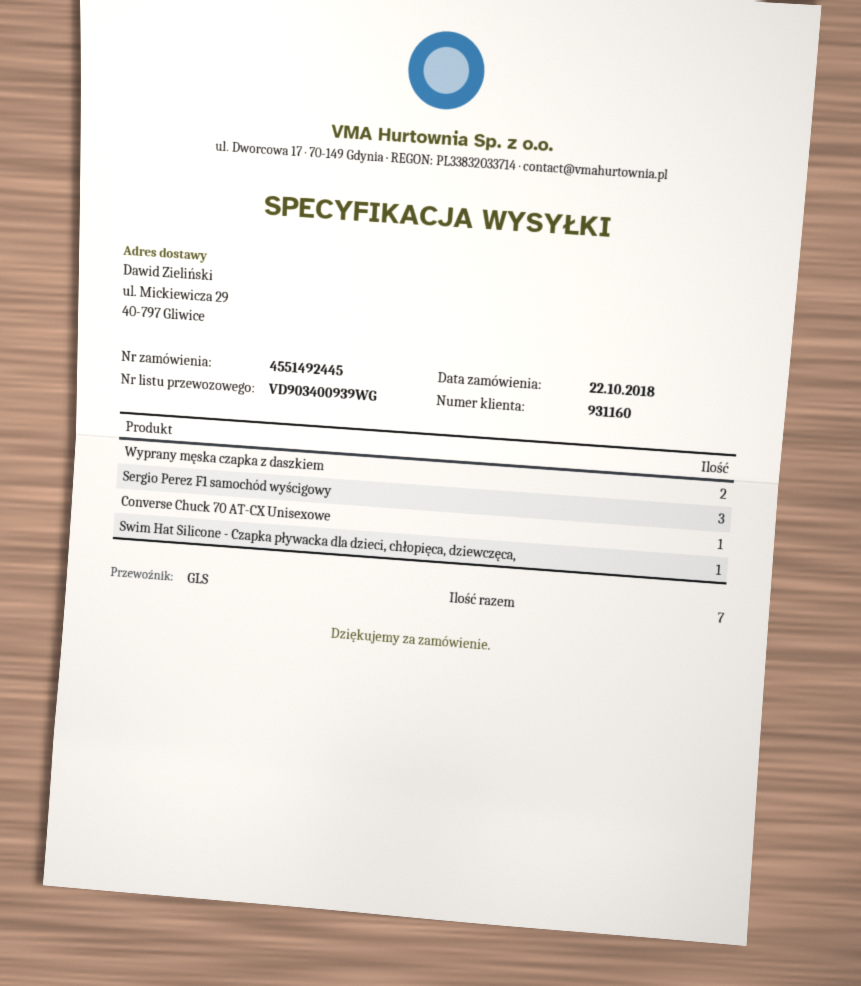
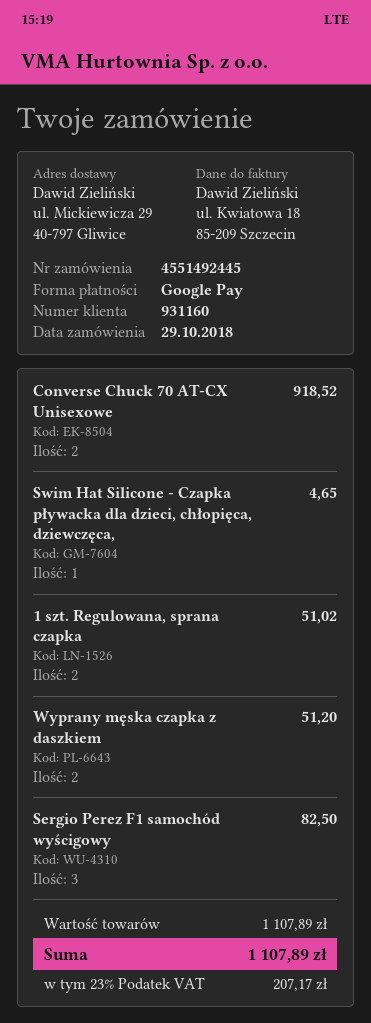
order date: 2018-10-22 -> 2018-10-29
Converse Chuck 70 AT-CX Unisexowe: 1 -> 2
1 szt. Regulowana, sprana czapka: none -> 2

